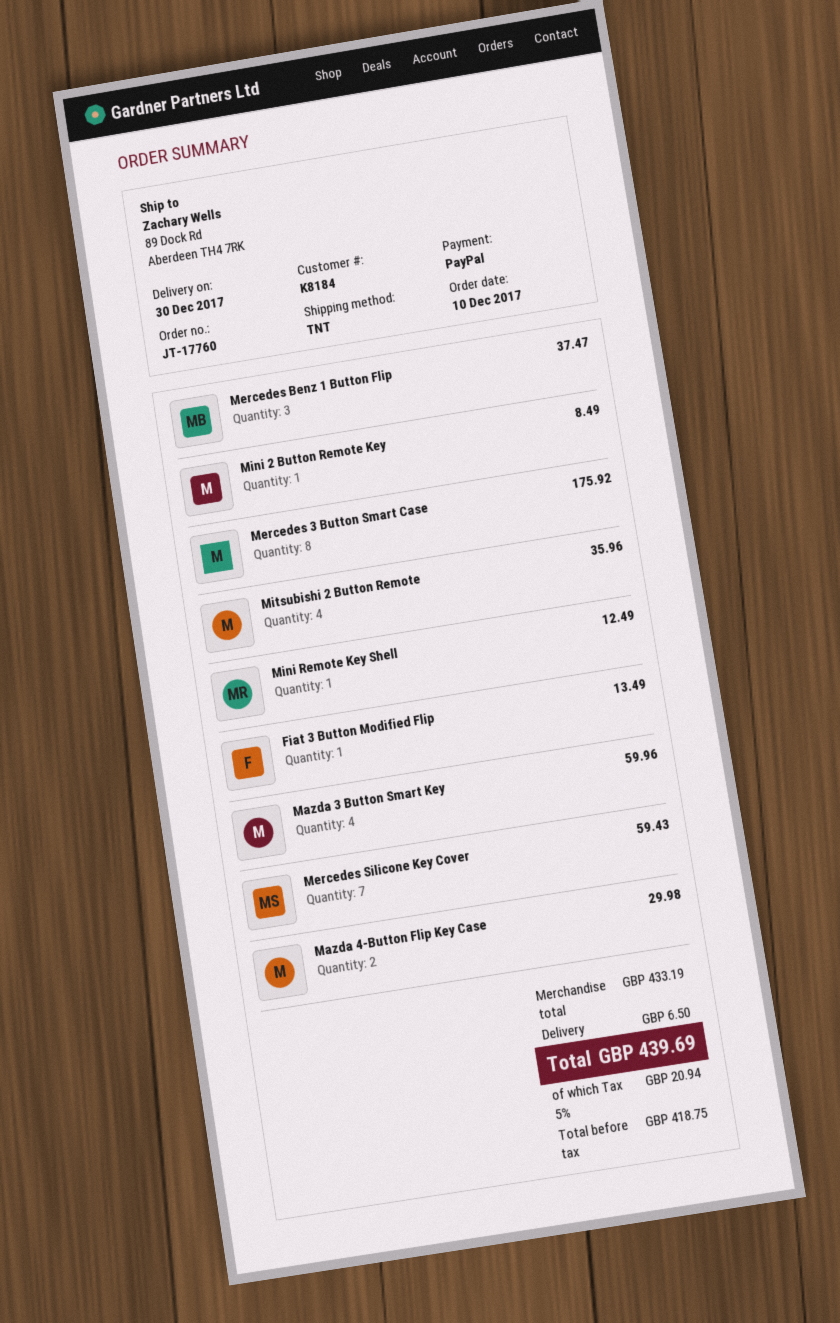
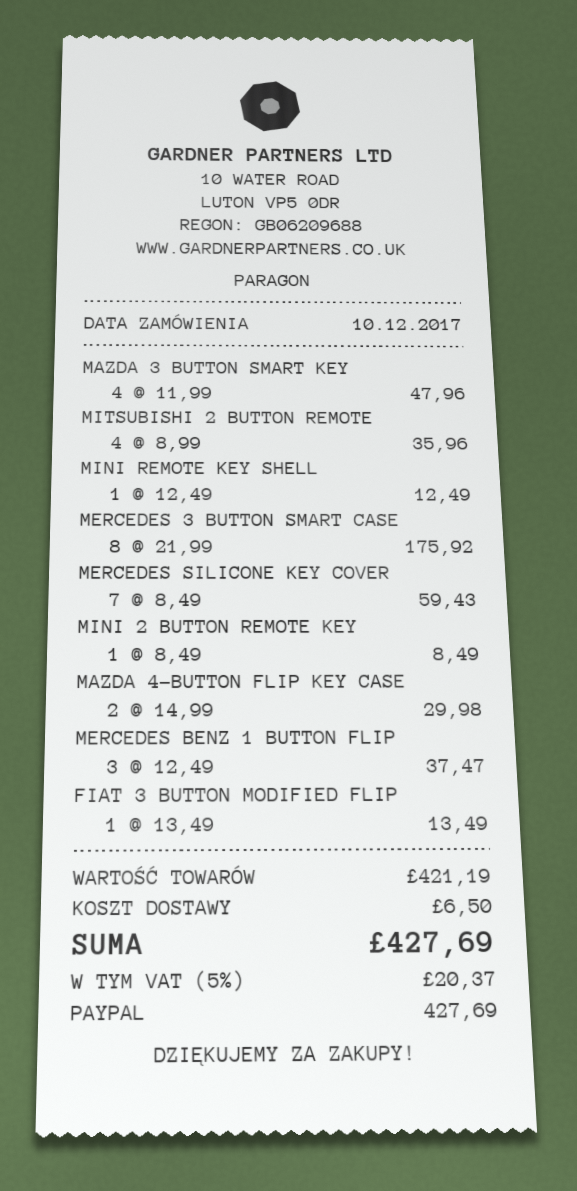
Mazda 3 Button Smart Key: 4 for 59.96 -> 4 for 47.96
subtotal: 433.19 -> 421.19
tax: 5% = 20.94 -> 5% = 20.37
total: 439.69 -> 427.69

